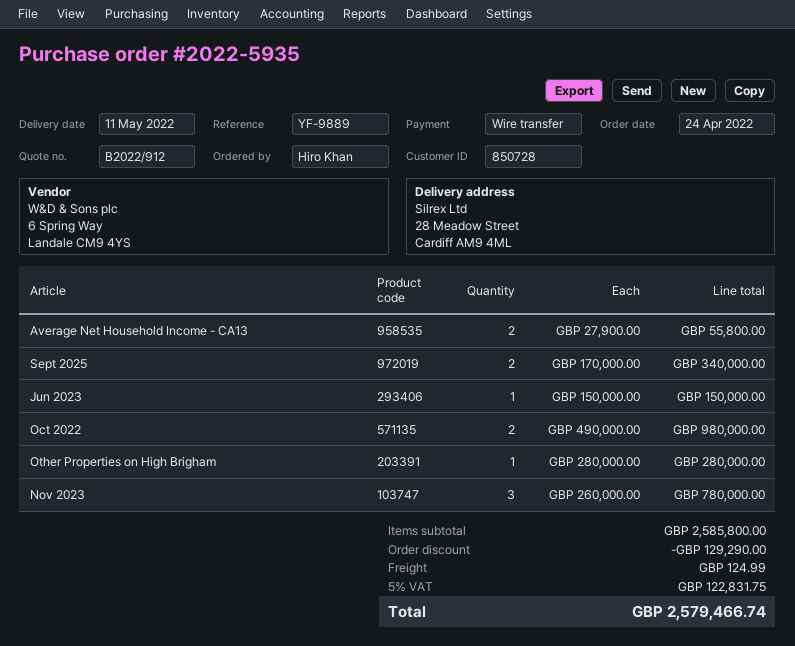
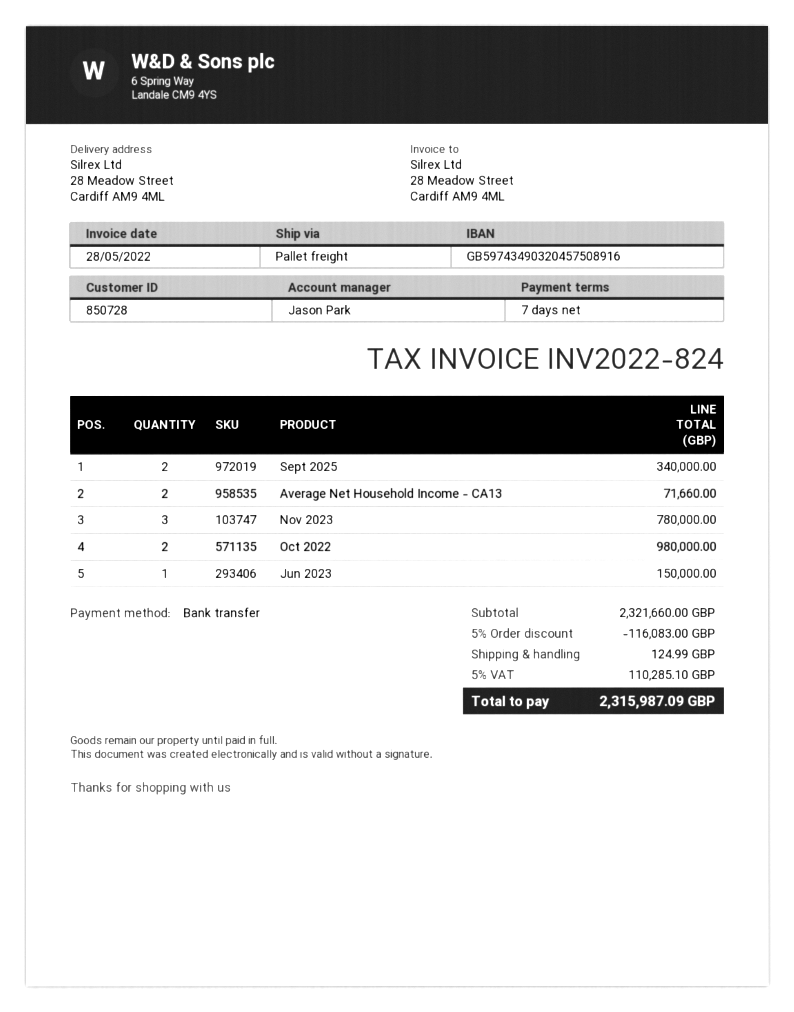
Average Net Household Income - CA13: 2 for 55800.00 -> 2 for 71660.00
Other Properties on High Brigham: 1 for 280000.00 -> none
subtotal: 2585800.00 -> 2321660.00
discount: 129290.00 -> 116083.00
tax: 5% = 122831.75 -> 5% = 110285.10
total: 2579466.74 -> 2315987.09

